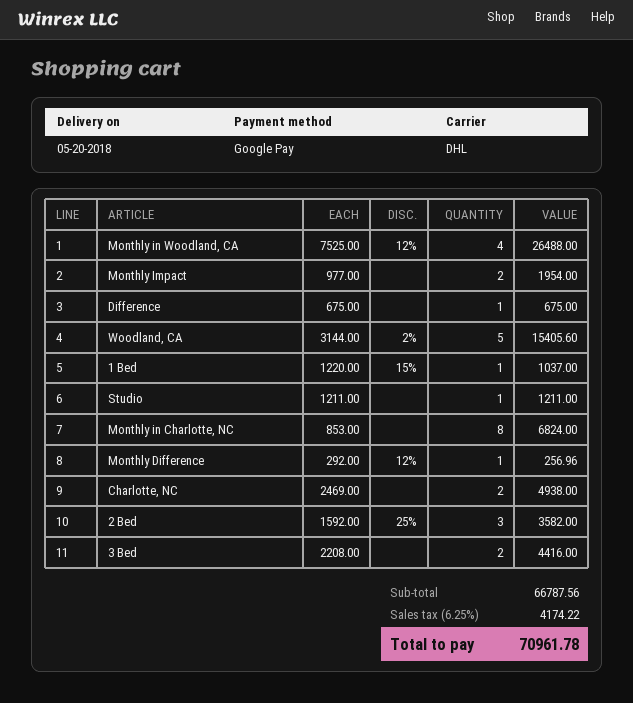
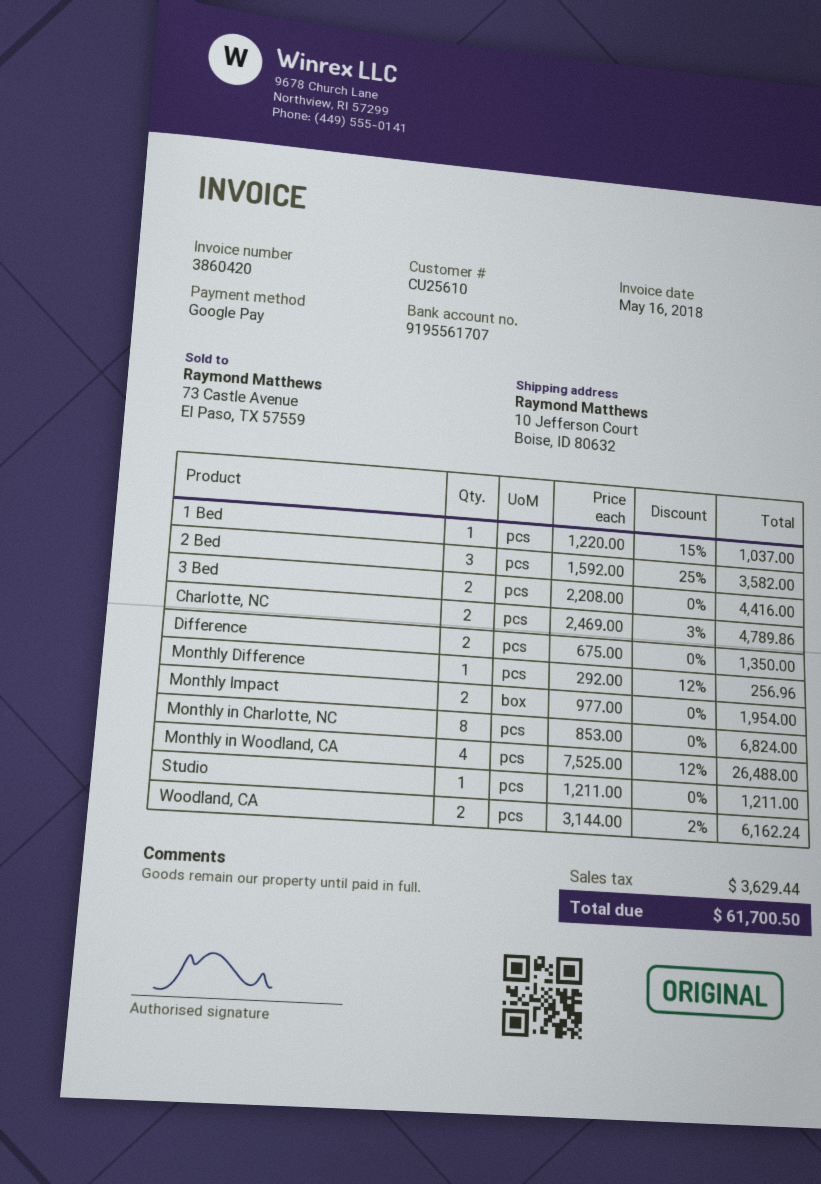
Difference: 1 x 675.00 = 675.00 -> 2 x 675.00 = 1350.00
Woodland, CA: 5 x 3144.00 - 2% = 15405.60 -> 2 x 3144.00 - 2% = 6162.24
Charlotte, NC: 2 x 2469.00 = 4938.00 -> 2 x 2469.00 - 3% = 4789.86
tax: 4174.22 -> 3629.44
total: 70961.78 -> 61700.50

